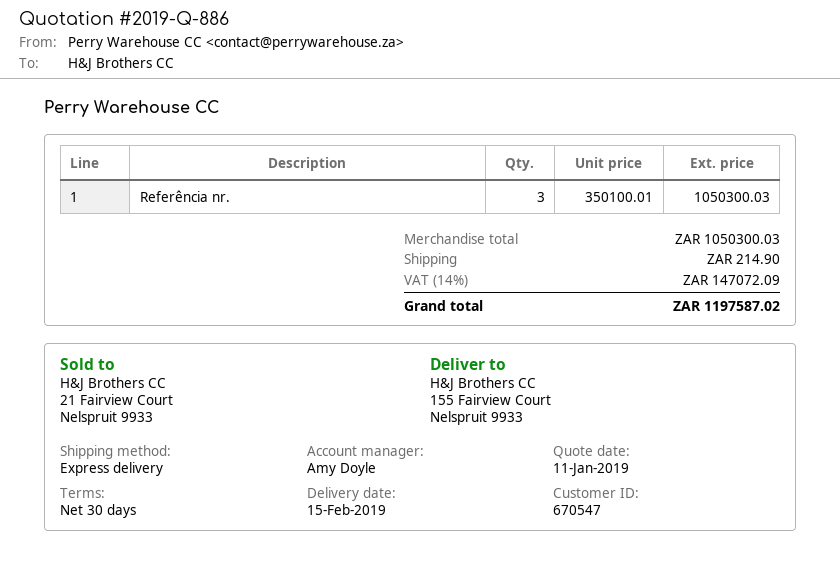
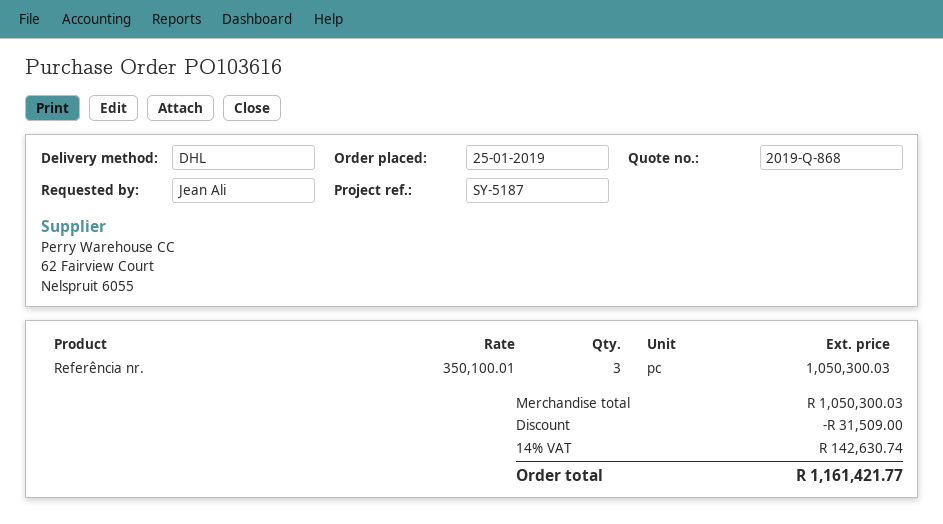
quote number: 2019-Q-886 -> 2019-Q-868
shipping method: express -> DHL
discount: none -> 31509.00
shipping: 214.90 -> none
tax: 14% = 147072.09 -> 14% = 142630.74
total: 1197587.02 -> 1161421.77

